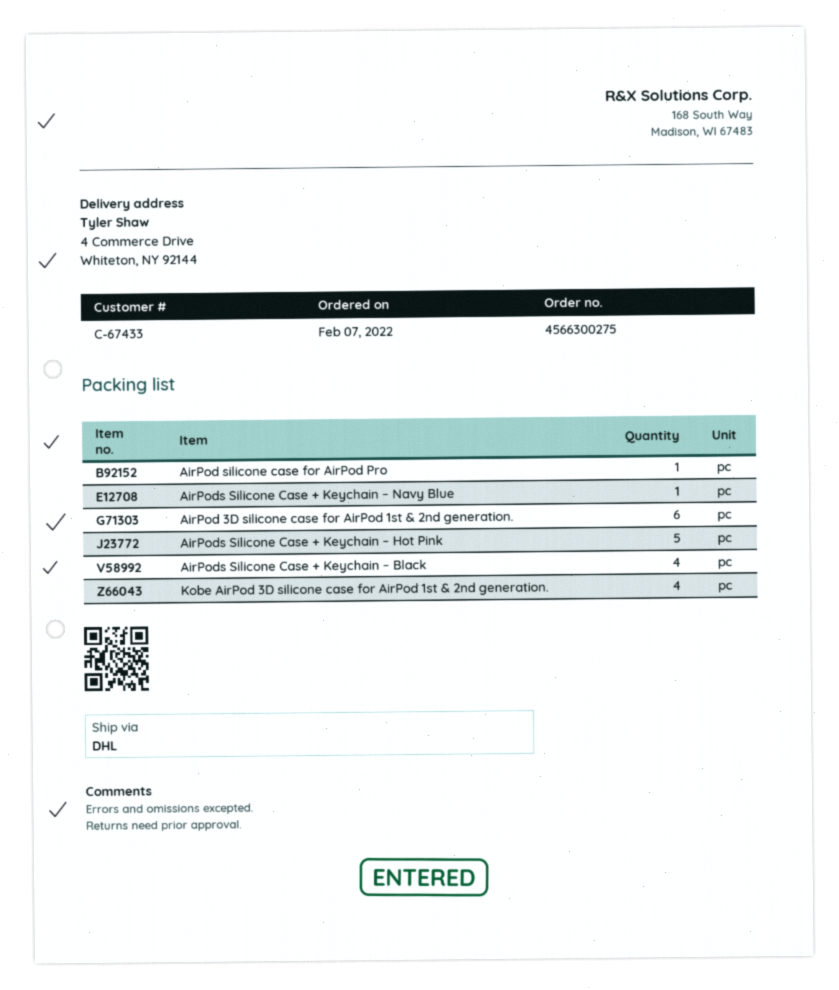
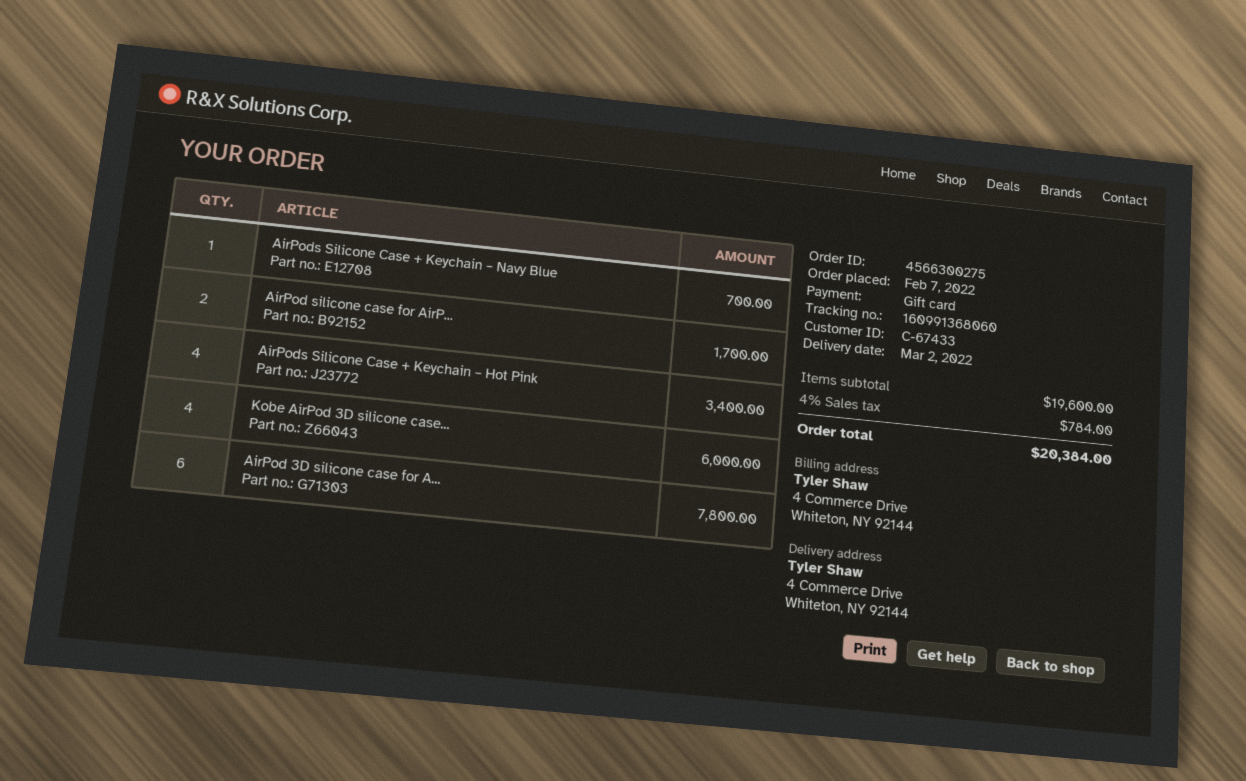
AirPod silicone case for AirPod Pro: 1 -> 2
AirPods Silicone Case + Keychain – Hot Pink: 5 -> 4
AirPods Silicone Case + Keychain – Black: 4 -> none

